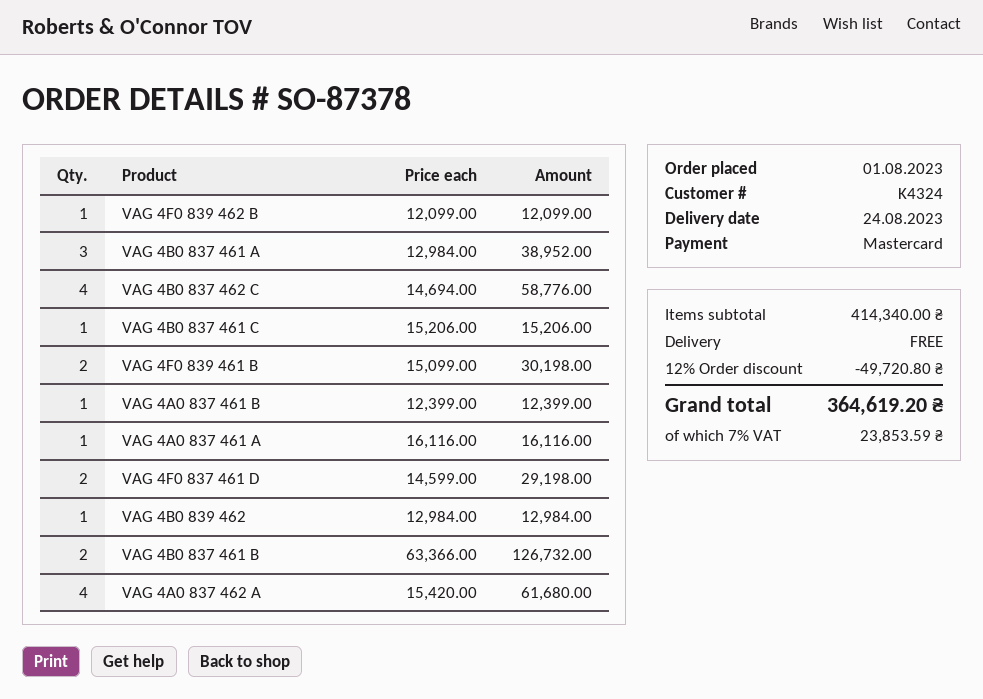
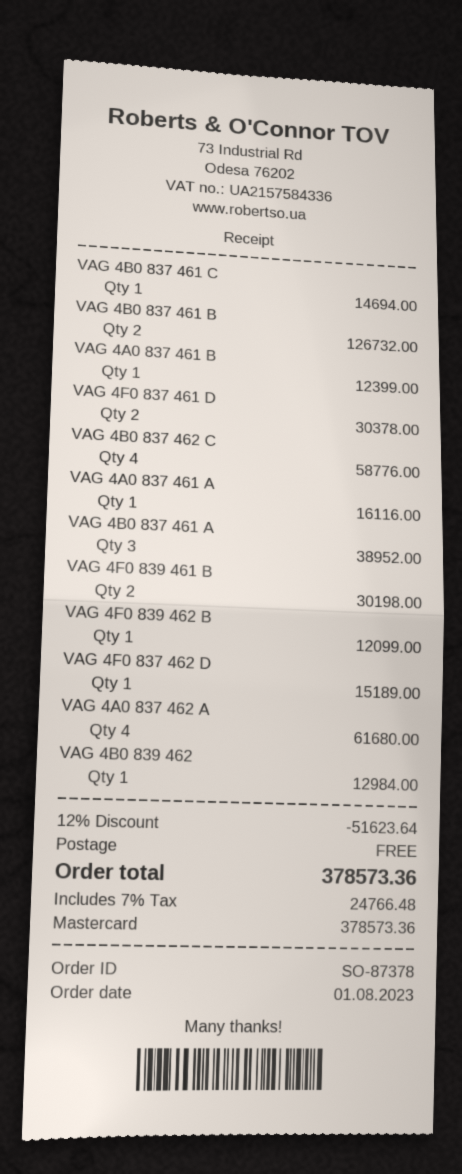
VAG 4B0 837 461 C: 1 for 15206.00 -> 1 for 14694.00
VAG 4F0 837 461 D: 2 for 29198.00 -> 2 for 30378.00
VAG 4F0 837 462 D: none -> 1 for 15189.00
discount: 12% = 49720.80 -> 12% = 51623.64
tax: 7% = 23853.59 -> 7% = 24766.48
total: 364619.20 -> 378573.36

